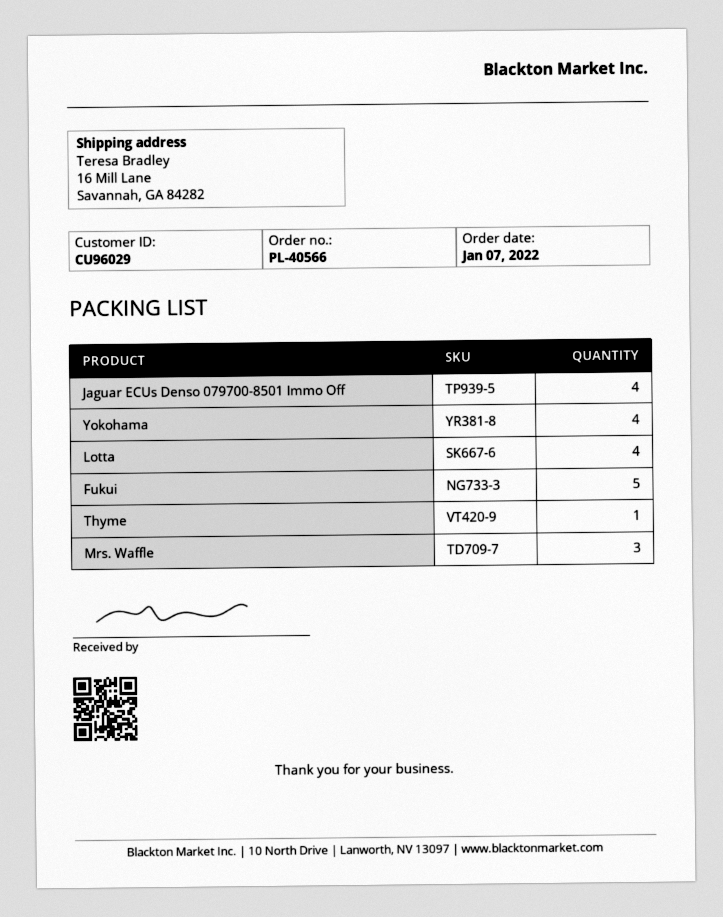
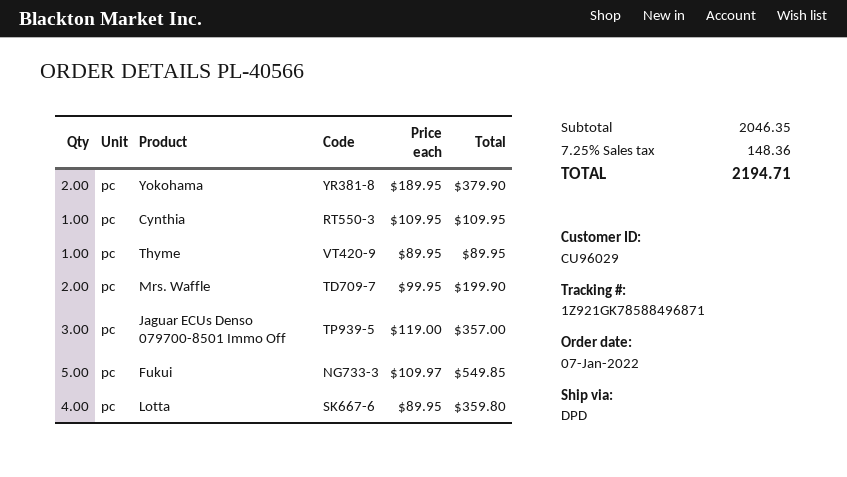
Jaguar ECUs Denso 079700-8501 Immo Off: 4 -> 3
Yokohama: 4 -> 2
Mrs. Waffle: 3 -> 2
Cynthia: none -> 1

